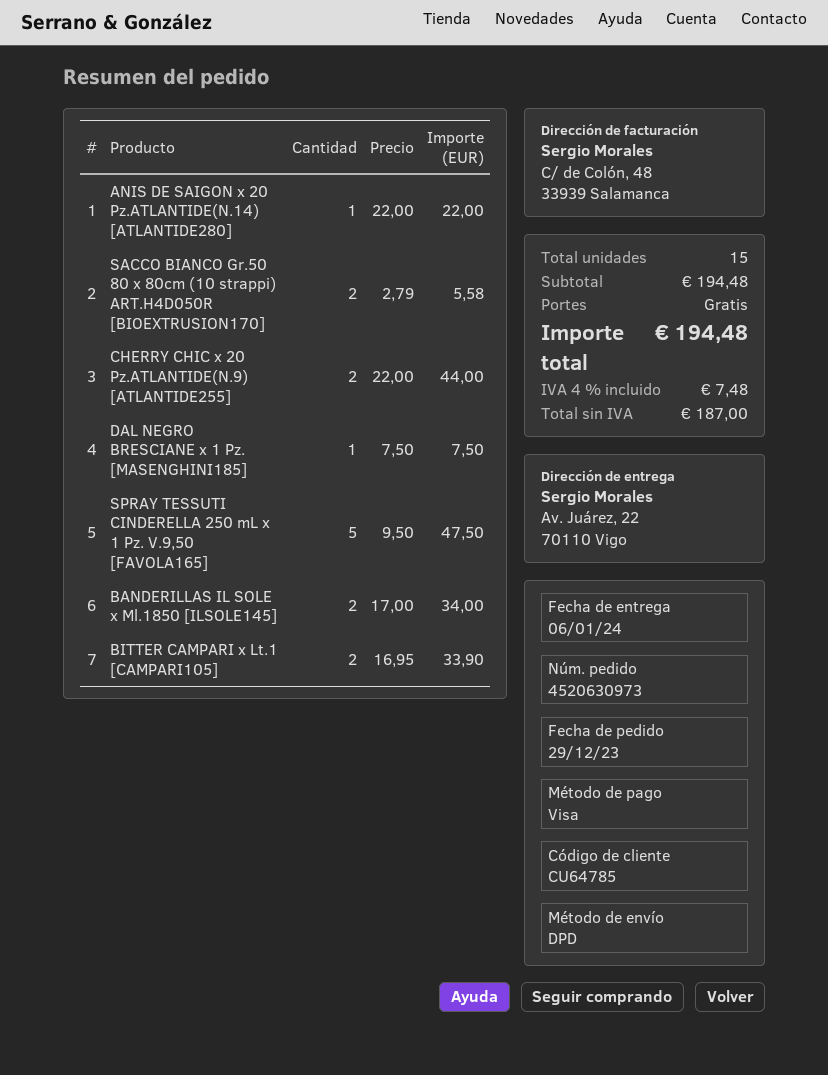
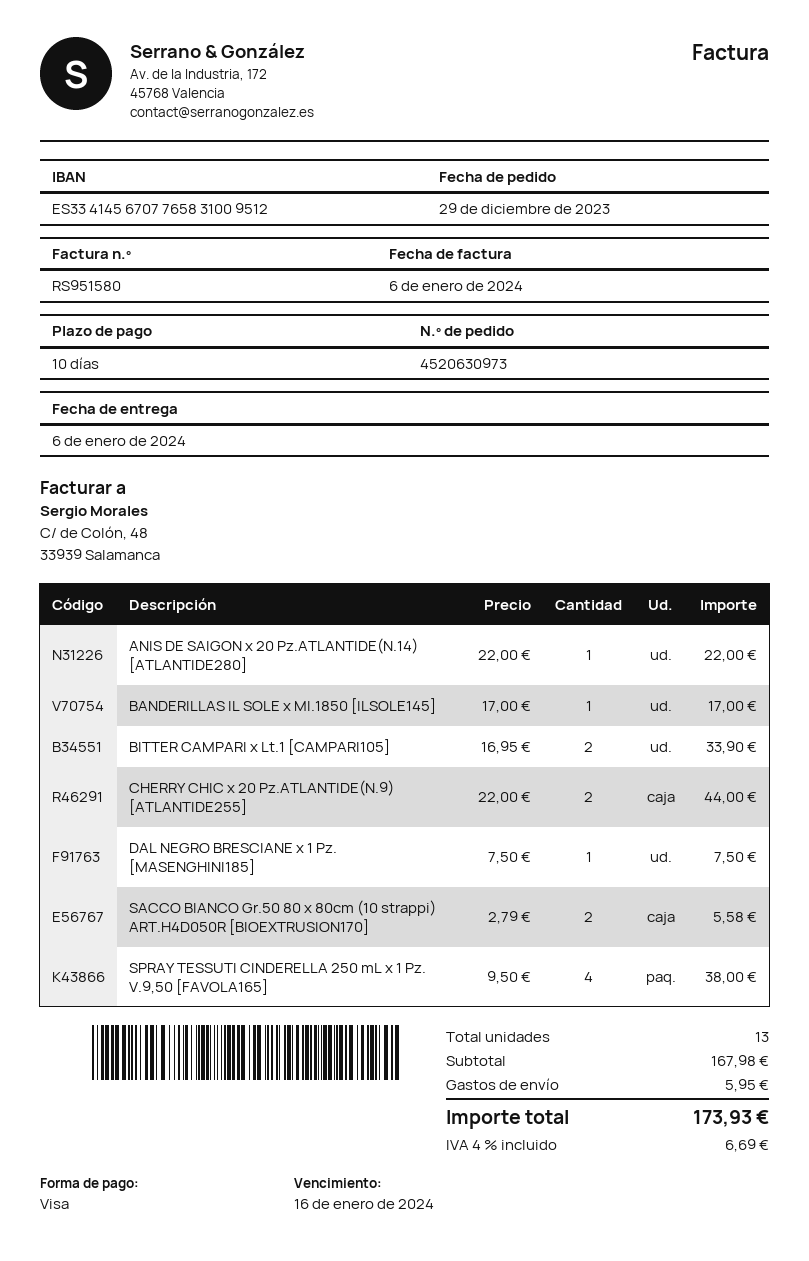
SPRAY TESSUTI CINDERELLA 250 mL x 1 Pz. V.9,50 [FAVOLA165]: 5 x 9.50 = 47.50 -> 4 x 9.50 = 38.00
BANDERILLAS IL SOLE x Ml.1850 [ILSOLE145]: 2 x 17.00 = 34.00 -> 1 x 17.00 = 17.00
total quantity: 15 -> 13
subtotal: 194.48 -> 167.98
shipping: 0.00 -> 5.95
tax: 4% = 7.48 -> 4% = 6.69
total: 194.48 -> 173.93

